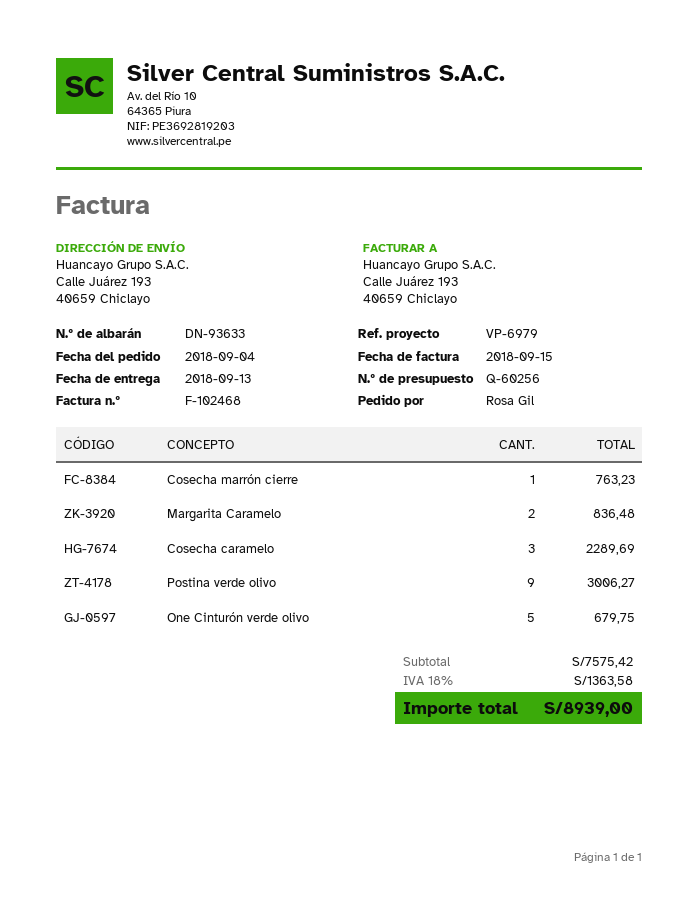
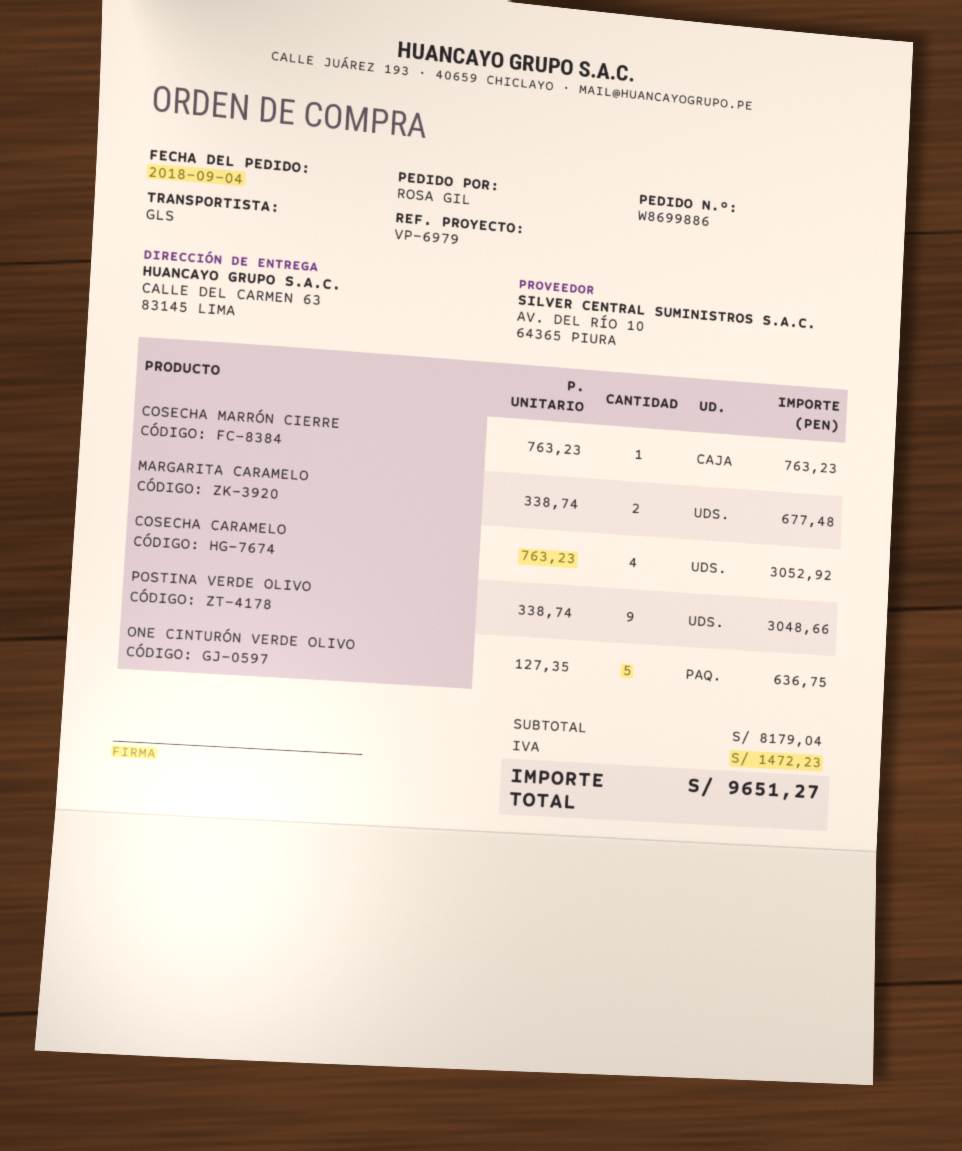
ship to: Calle Juárez 193, 40659 Chiclayo -> CALLE DEL CARMEN 63, 83145 LIMA
Margarita Caramelo: 2 for 836.48 -> 2 for 677.48
Cosecha caramelo: 3 for 2289.69 -> 4 for 3052.92
Postina verde olivo: 9 for 3006.27 -> 9 for 3048.66
One Cinturón verde olivo: 5 for 679.75 -> 5 for 636.75
subtotal: 7575.42 -> 8179.04
tax: 1363.58 -> 1472.23
total: 8939.00 -> 9651.27

